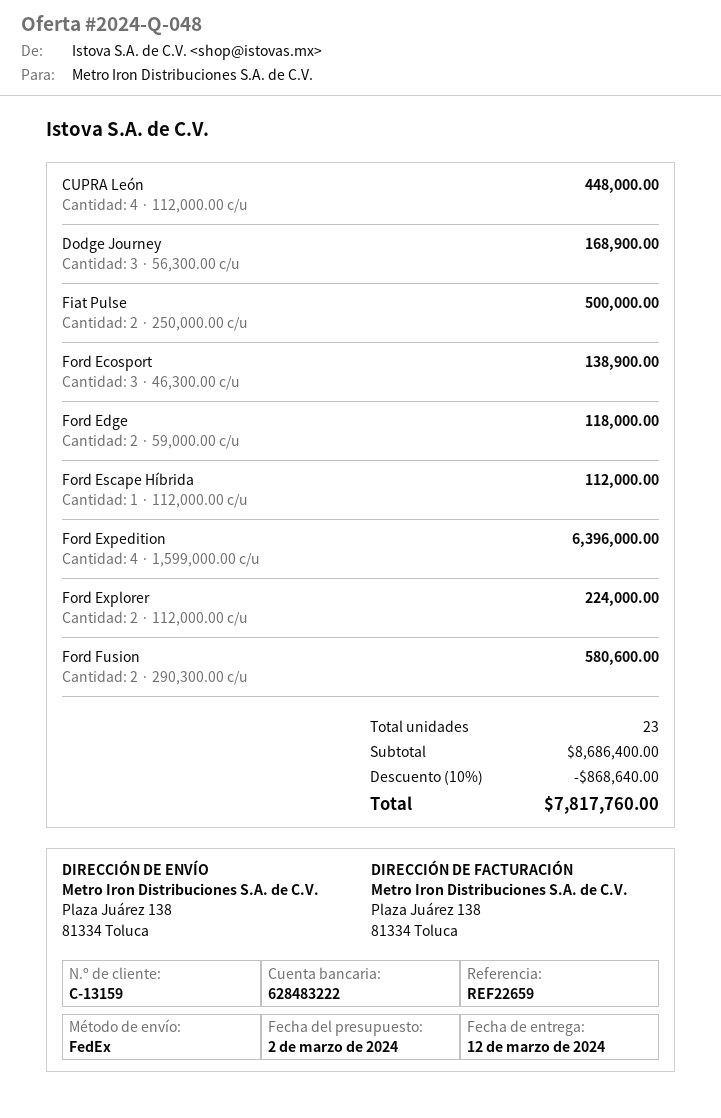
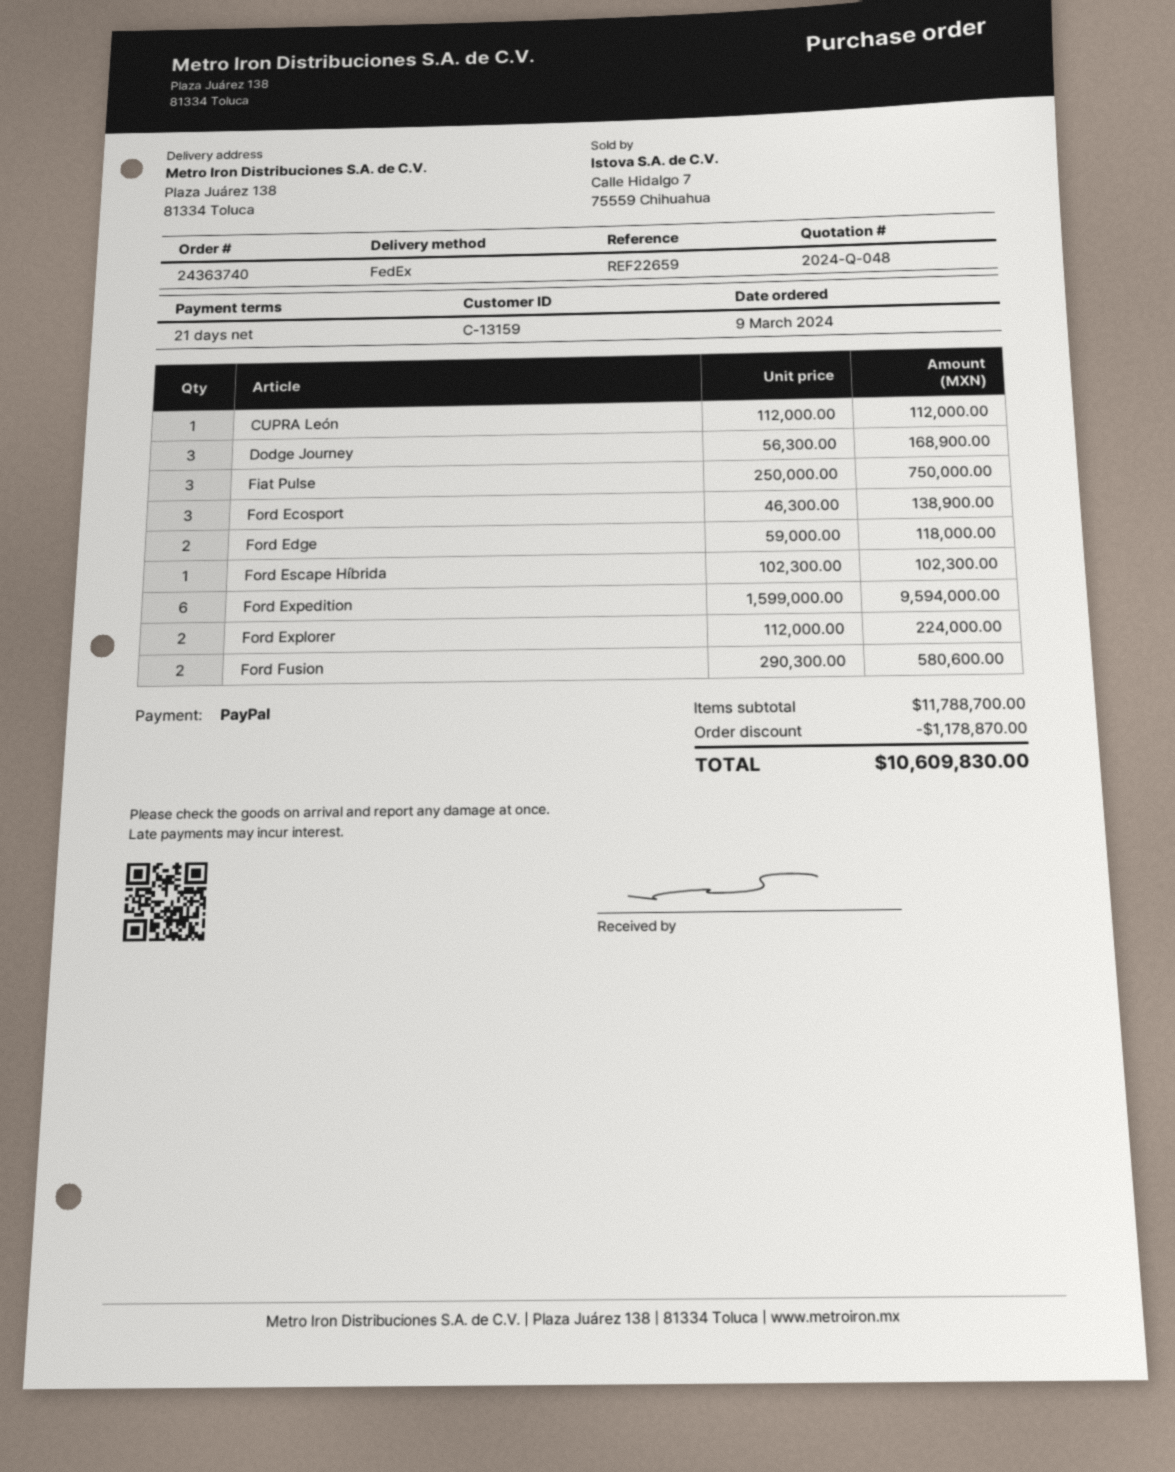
CUPRA León: 4 x 112000.00 = 448000.00 -> 1 x 112000.00 = 112000.00
Fiat Pulse: 2 x 250000.00 = 500000.00 -> 3 x 250000.00 = 750000.00
Ford Escape Híbrida: 1 x 112000.00 = 112000.00 -> 1 x 102300.00 = 102300.00
Ford Expedition: 4 x 1599000.00 = 6396000.00 -> 6 x 1599000.00 = 9594000.00
subtotal: 8686400.00 -> 11788700.00
discount: 868640.00 -> 1178870.00
total: 7817760.00 -> 10609830.00

